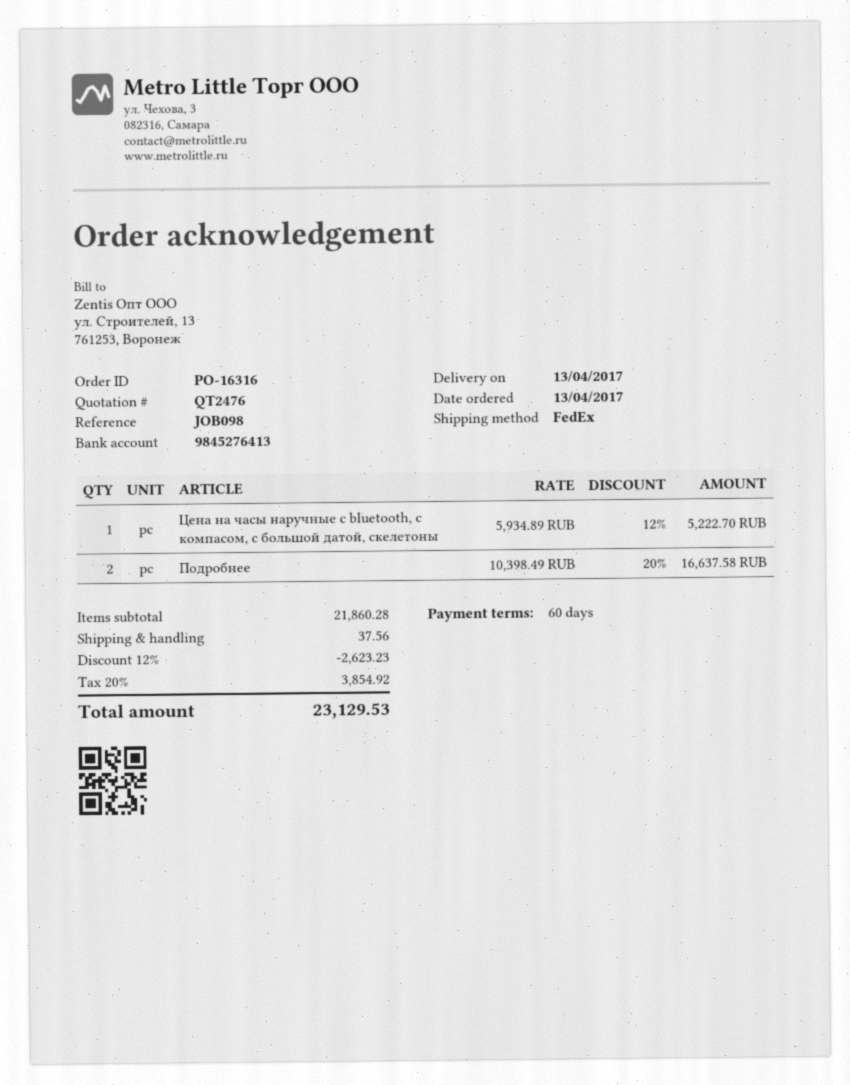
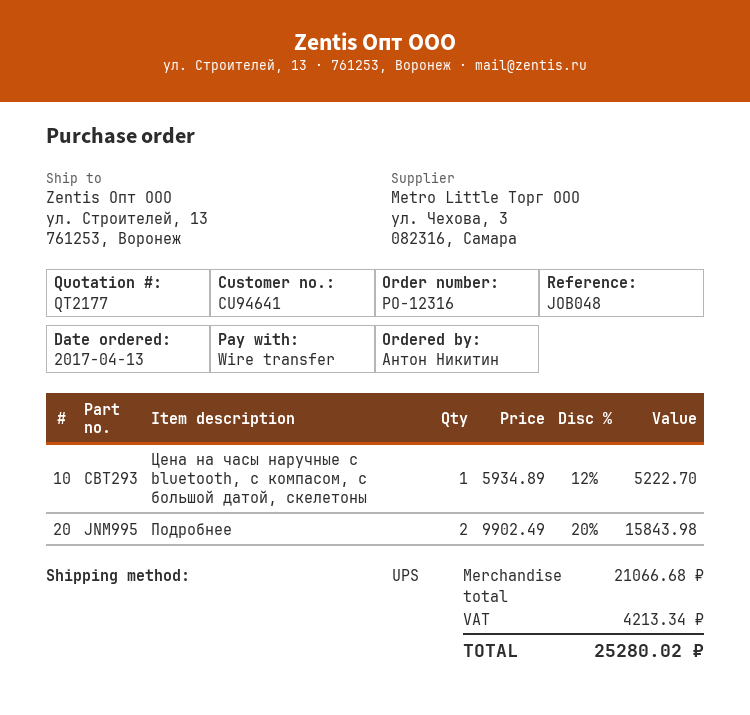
quote number: QT2476 -> QT2177
order number: PO-16316 -> PO-12316
reference: JOB098 -> JOB048
shipping method: FedEx -> UPS
Подробнее: 2 x 10398.49 - 20% = 16637.58 -> 2 x 9902.49 - 20% = 15843.98
subtotal: 21860.28 -> 21066.68
discount: 12% = 2623.23 -> none
shipping: 37.56 -> none
tax: 3854.92 -> 4213.34
total: 23129.53 -> 25280.02

